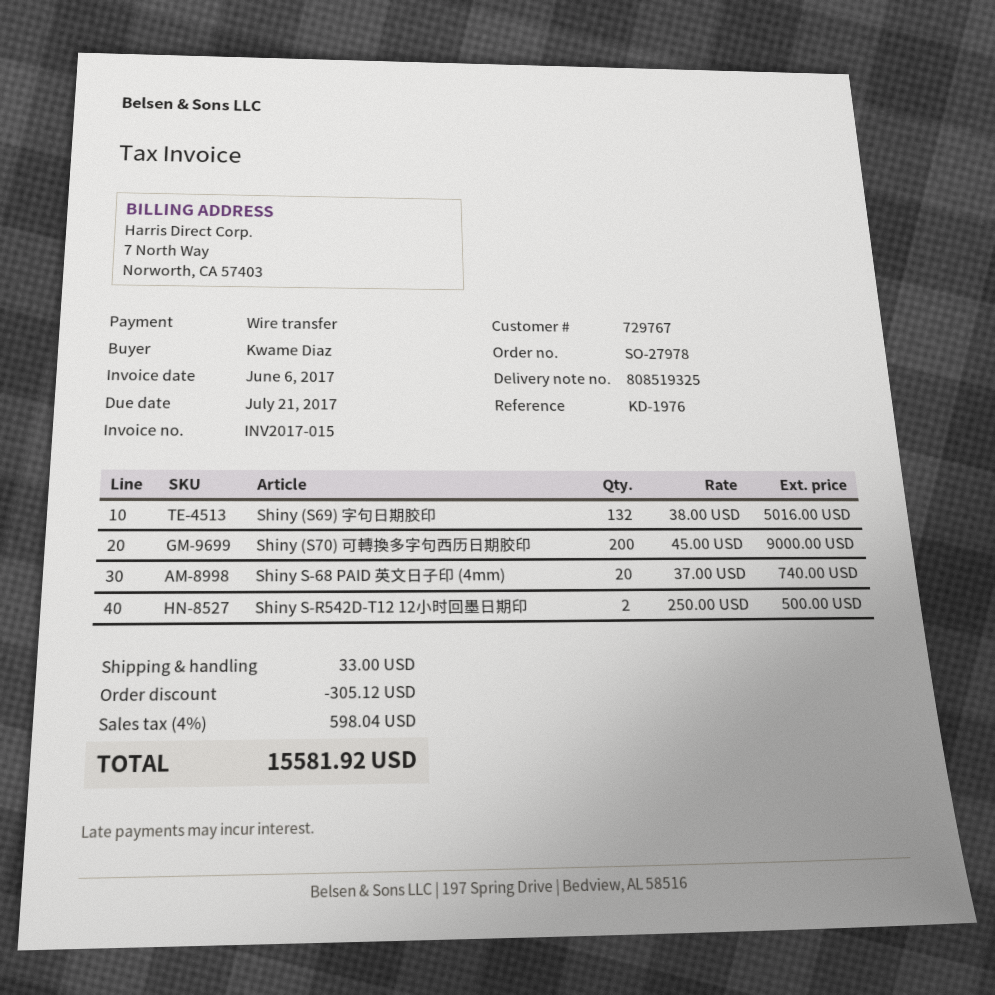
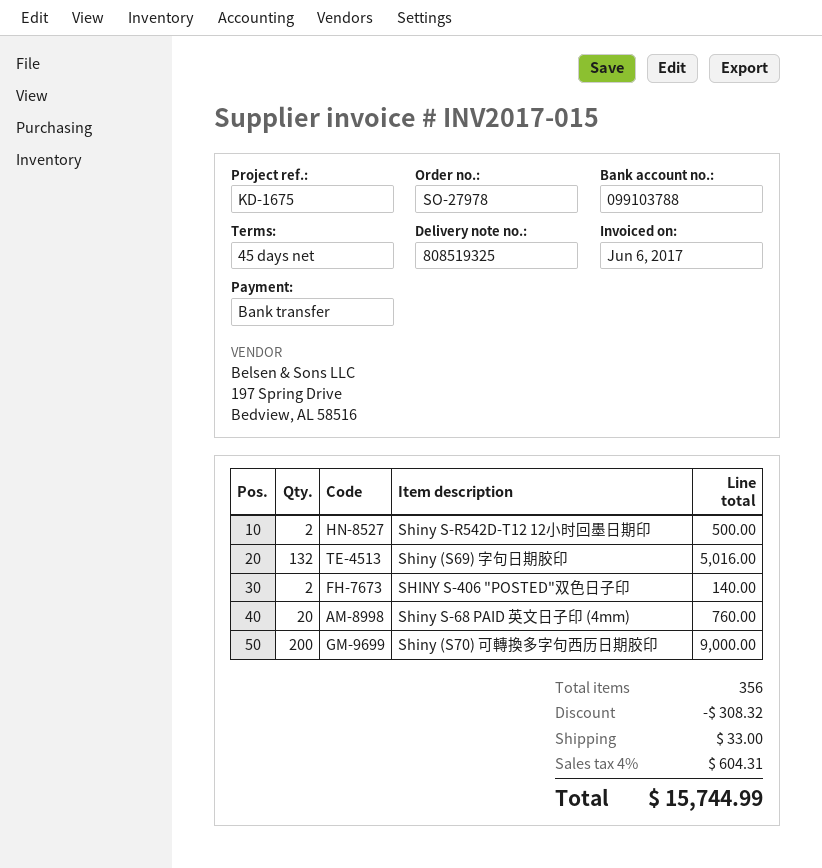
reference: KD-1976 -> KD-1675
Shiny S-68 PAID 英文日子印 (4mm): 20 for 740.00 -> 20 for 760.00
SHINY S-406 "POSTED"双色日子印: none -> 2 for 140.00
discount: 305.12 -> 308.32
tax: 4% = 598.04 -> 4% = 604.31
total: 15581.92 -> 15744.99

